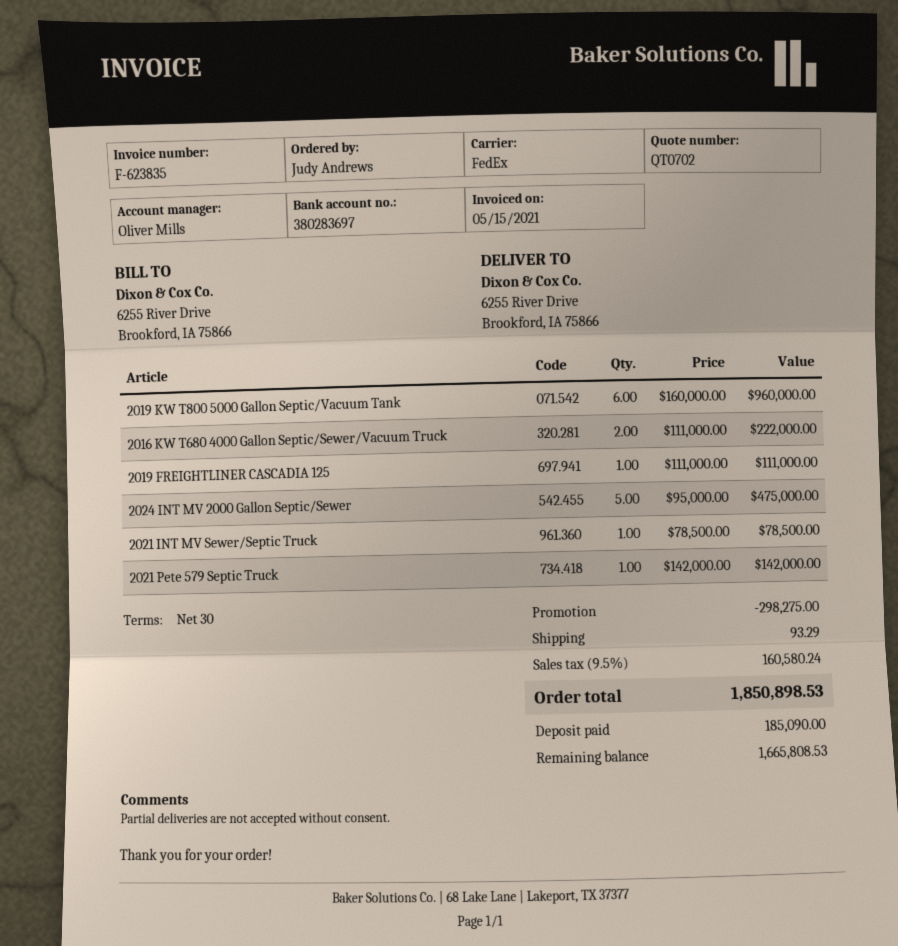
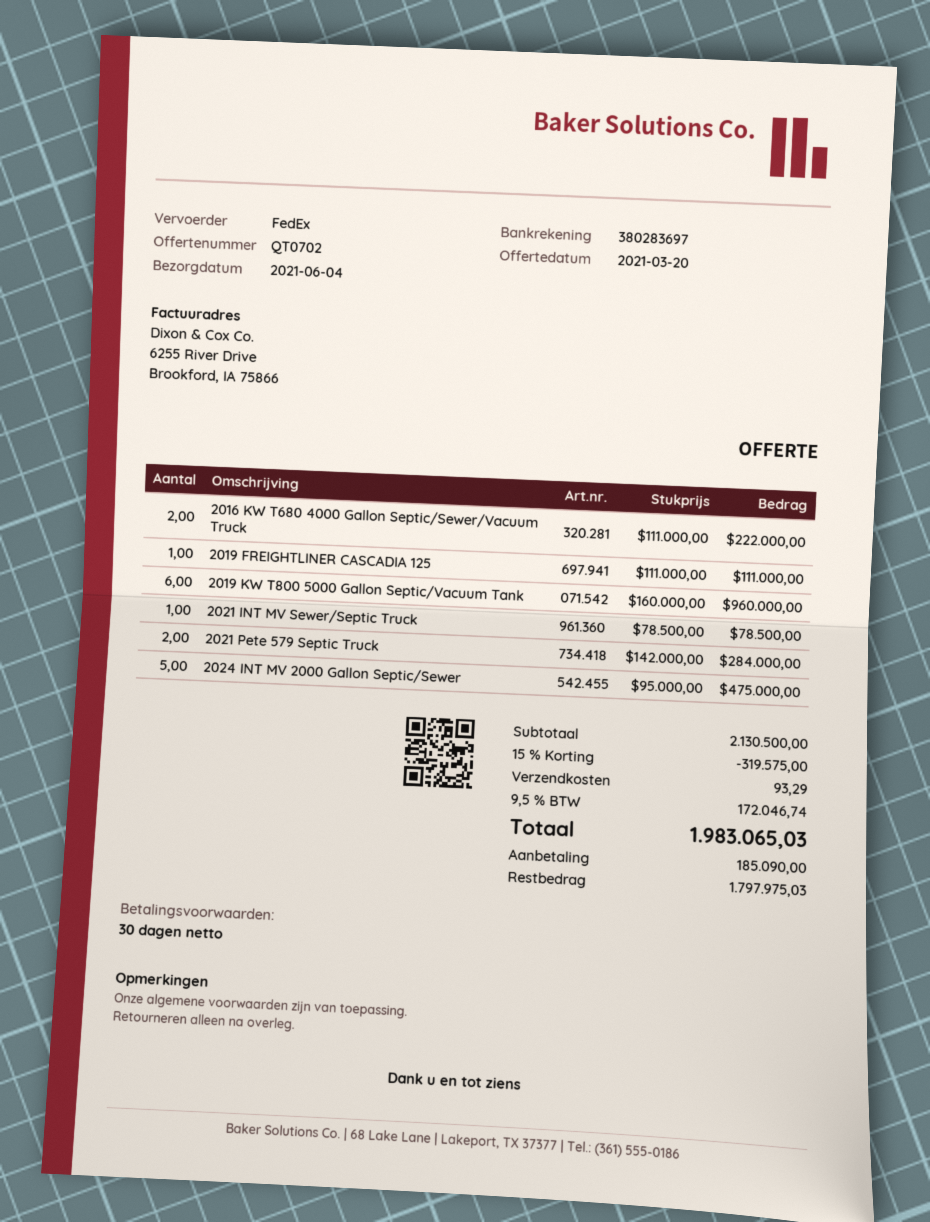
2021 Pete 579 Septic Truck: 1 x 142000.00 = 142000.00 -> 2 x 142000.00 = 284000.00
discount: 298275.00 -> 319575.00
tax: 9.5% = 160580.24 -> 9.5% = 172046.74
total: 1850898.53 -> 1983065.03
balance: 1665808.53 -> 1797975.03

